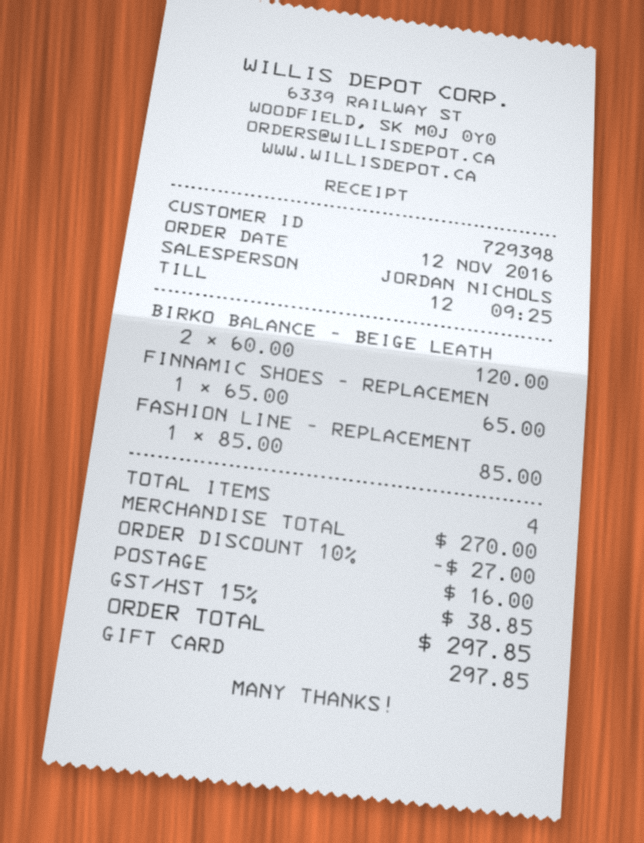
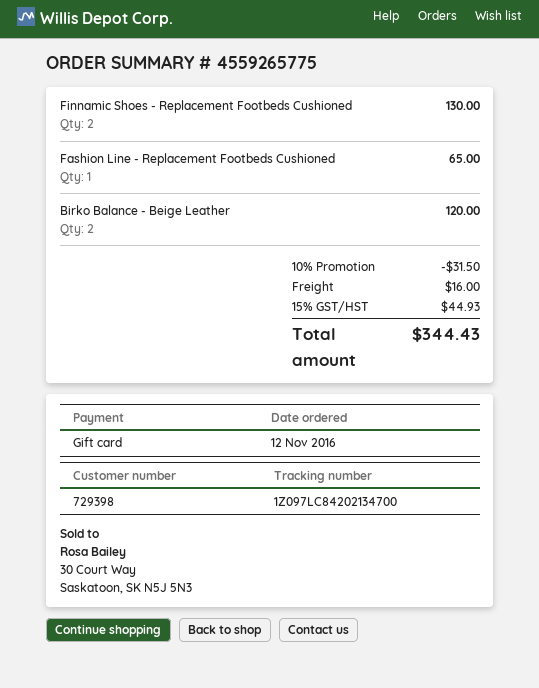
FINNAMIC SHOES - REPLACEMEN: 1 for 65.00 -> 2 for 130.00
FASHION LINE - REPLACEMENT: 1 for 85.00 -> 1 for 65.00
discount: 10% = 27.00 -> 10% = 31.50
tax: 15% = 38.85 -> 15% = 44.93
total: 297.85 -> 344.43

